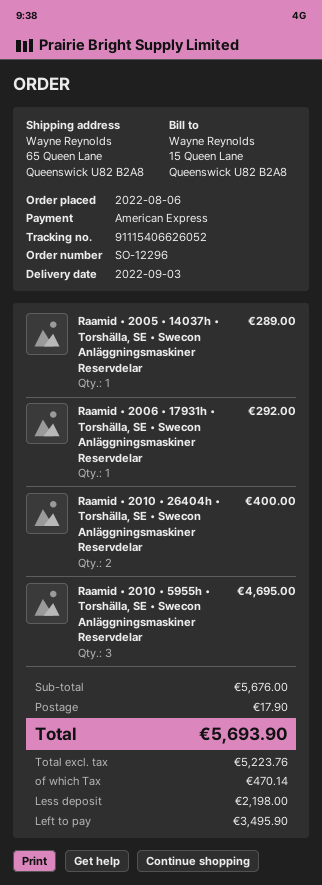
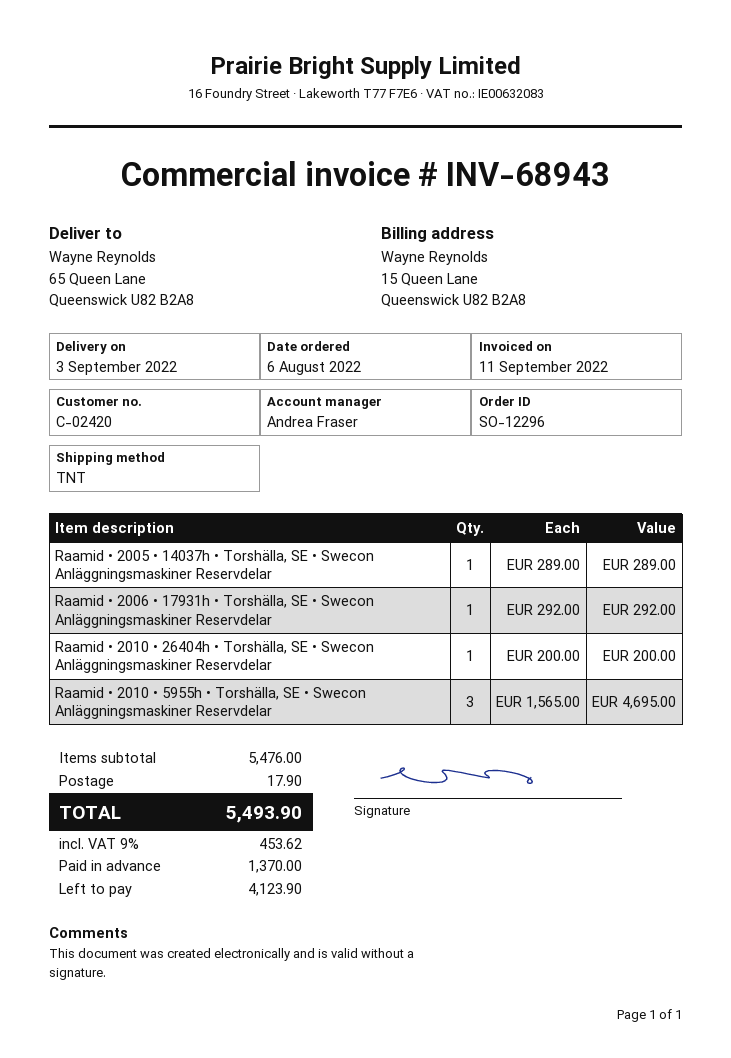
Raamid • 2010 • 26404h • Torshälla, SE • Swecon Anläggningsmaskiner Reservdelar: 2 for 400.00 -> 1 for 200.00
subtotal: 5676.00 -> 5476.00
tax: 470.14 -> 453.62
total: 5693.90 -> 5493.90
deposit: 2198.00 -> 1370.00
balance: 3495.90 -> 4123.90

